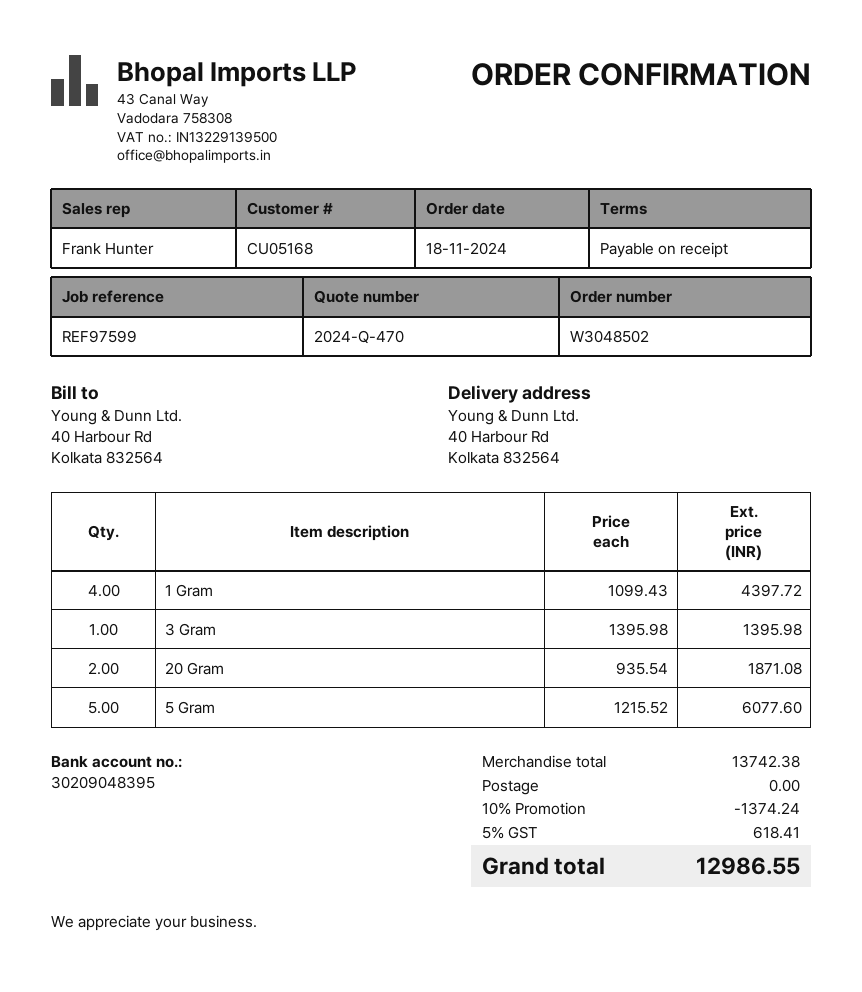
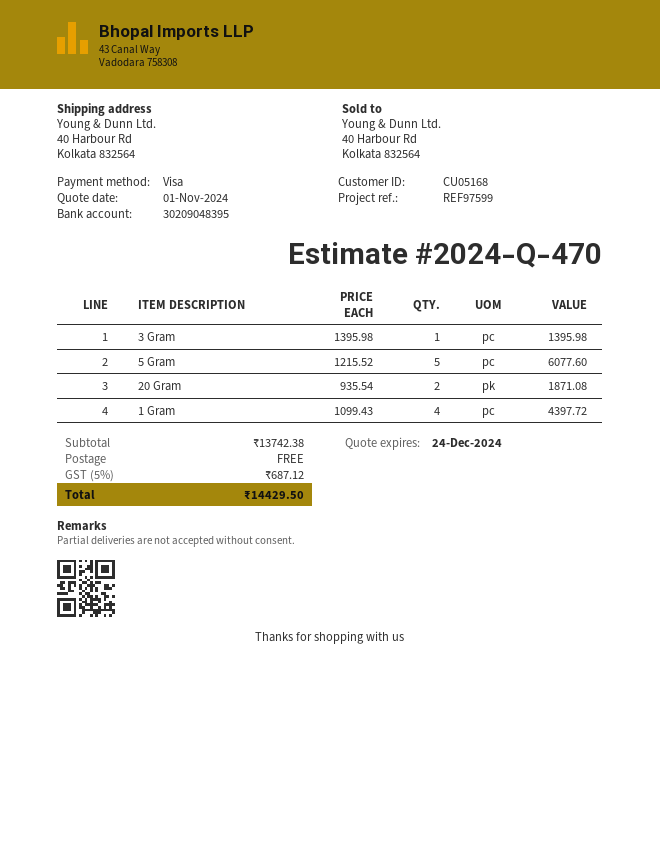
discount: 10% = 1374.24 -> none
tax: 5% = 618.41 -> 5% = 687.12
total: 12986.55 -> 14429.50

